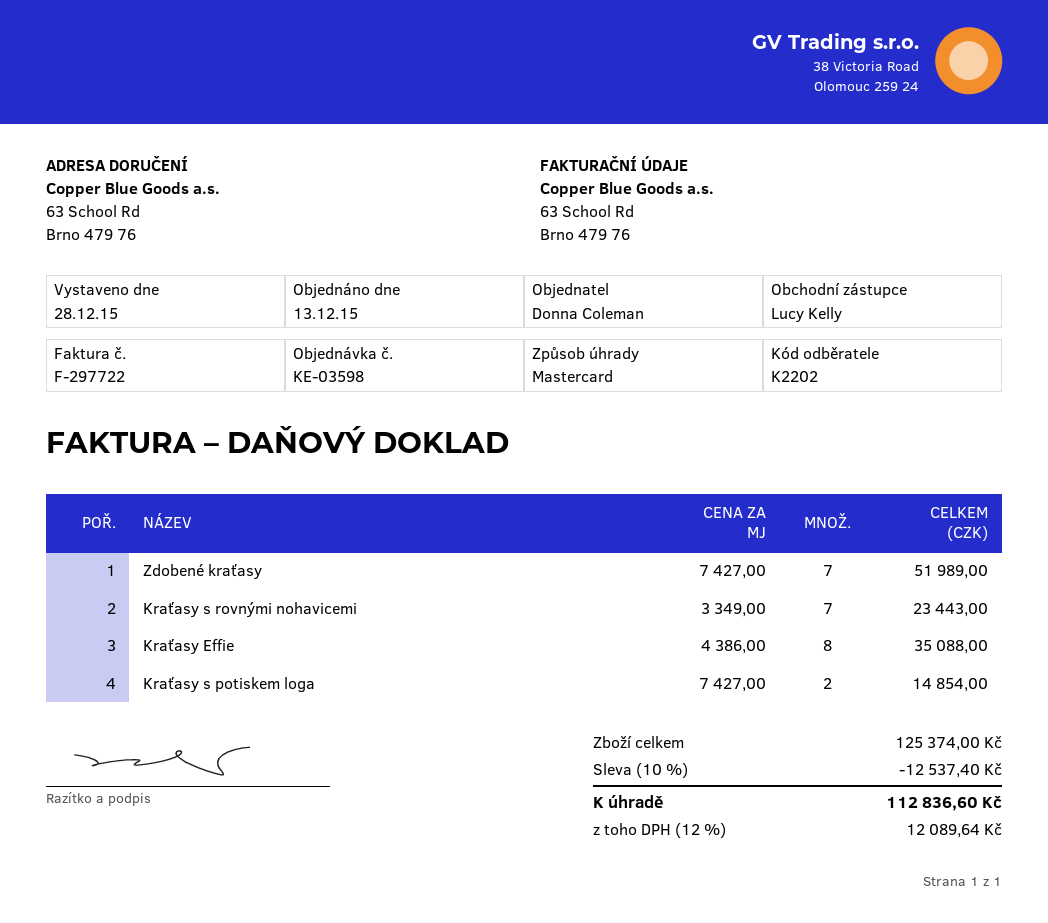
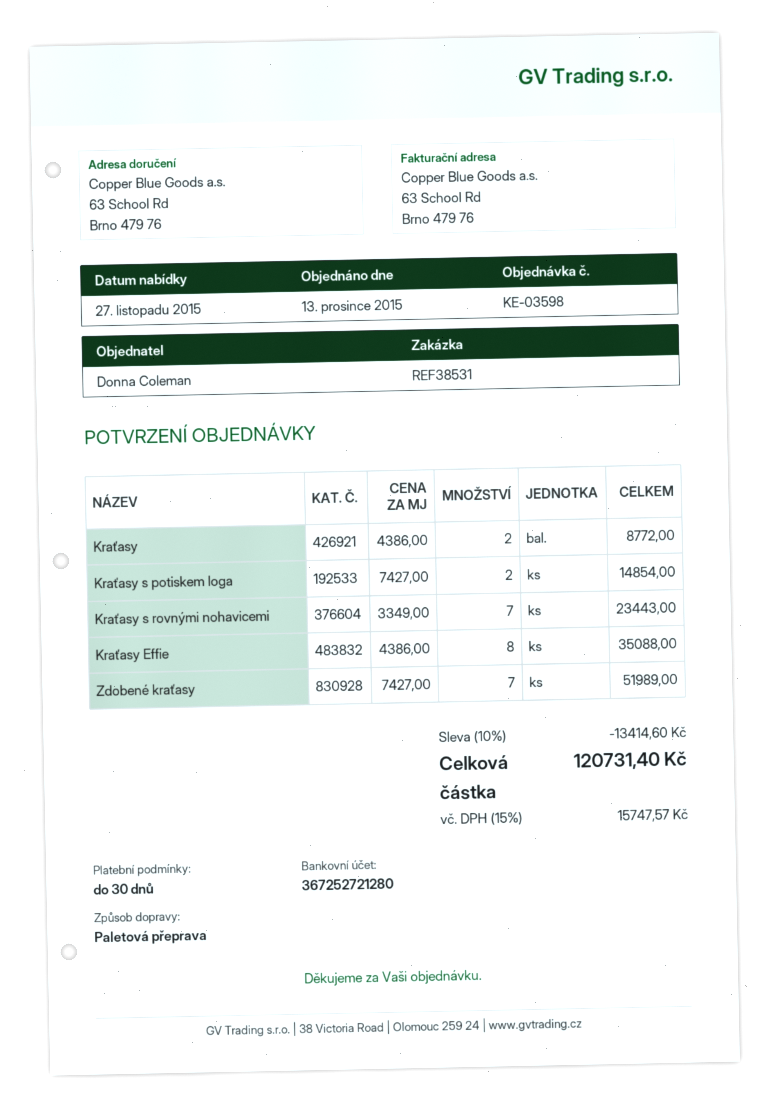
Kraťasy: none -> 2 x 4386.00 = 8772.00
discount: 10% = 12537.40 -> 10% = 13414.60
tax: 12% = 12089.64 -> 15% = 15747.57
total: 112836.60 -> 120731.40

